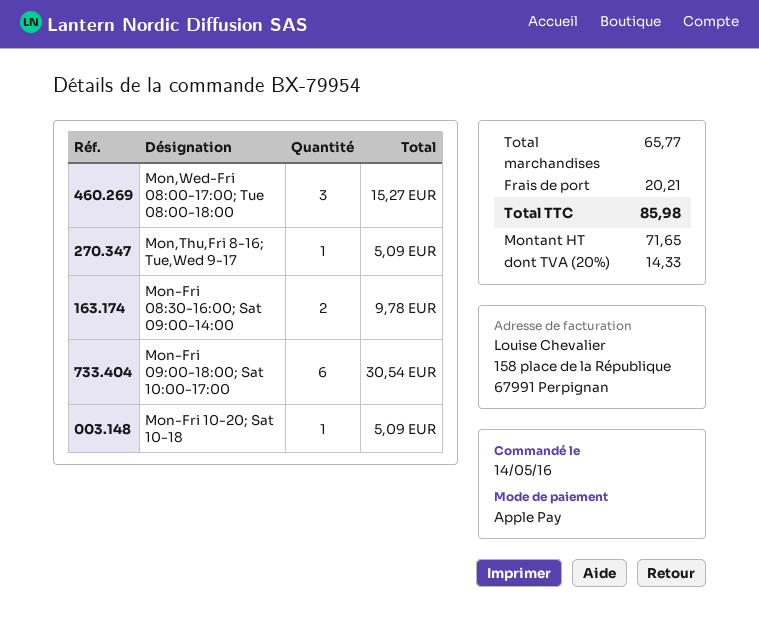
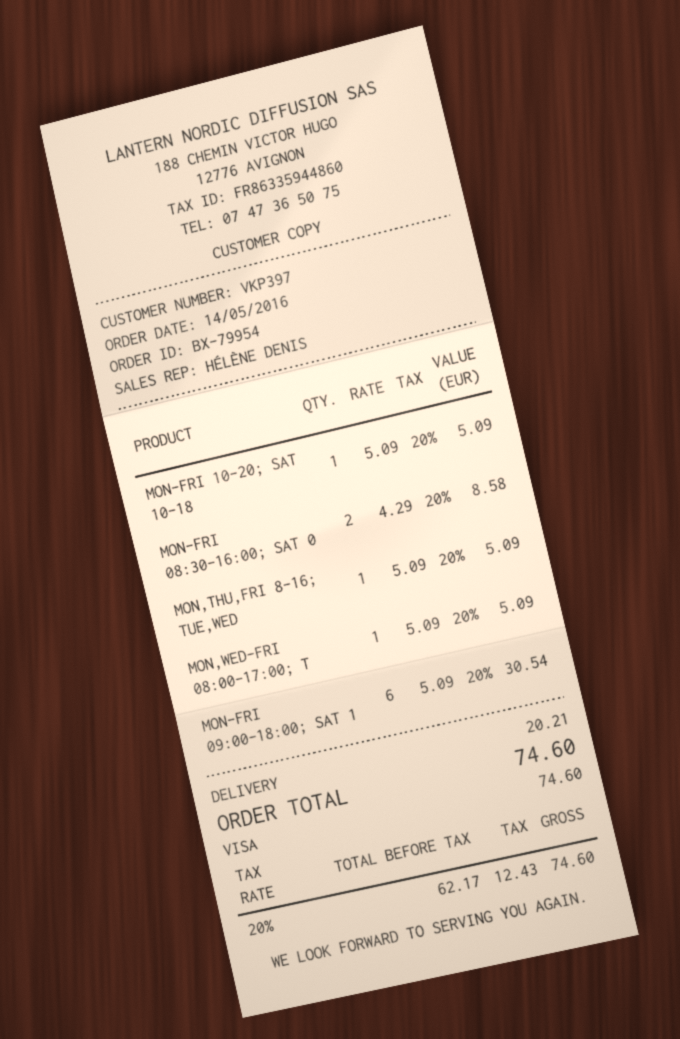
payment method: Apple Pay -> Visa
Mon,Wed-Fri 08:00-17:00; Tue 08:00-18:00: 3 for 15.27 -> 1 for 5.09
Mon-Fri 08:30-16:00; Sat 09:00-14:00: 2 for 9.78 -> 2 for 8.58
net: 71.65 -> 62.17
tax: 20% = 14.33 -> 20% = 12.43
total: 85.98 -> 74.60

